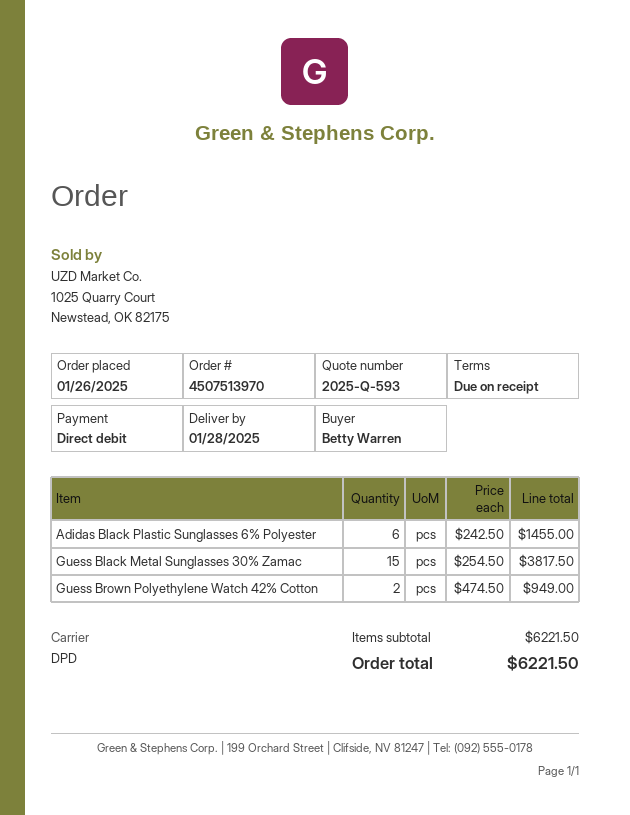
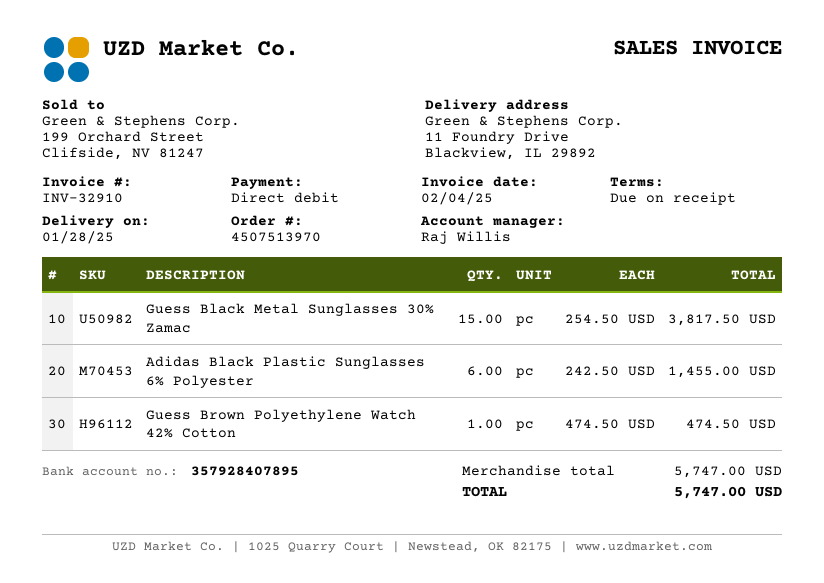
Guess Brown Polyethylene Watch 42% Cotton: 2 x 474.50 = 949.00 -> 1 x 474.50 = 474.50
subtotal: 6221.50 -> 5747.00
total: 6221.50 -> 5747.00

